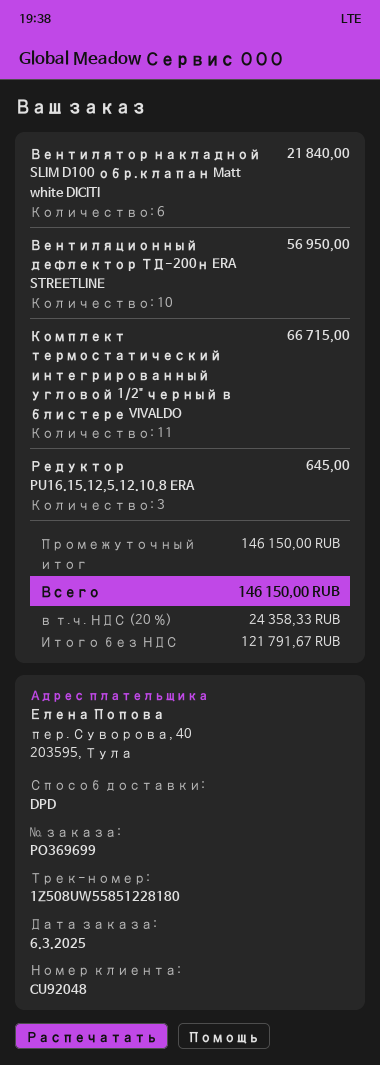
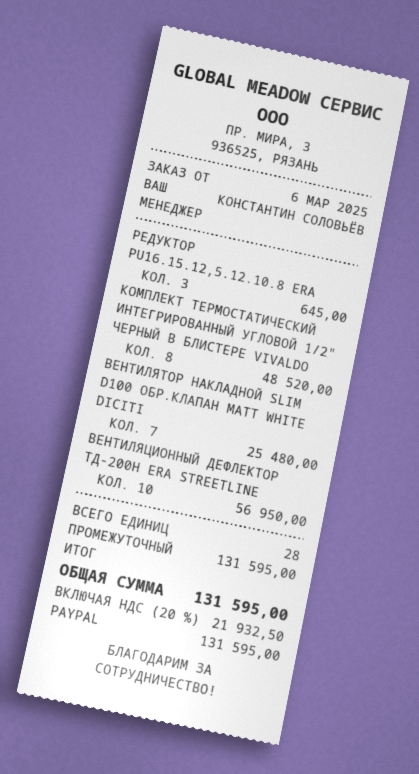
Вентилятор накладной SLIM D100 обр.клапан Matt white DICITI: 6 for 21840.00 -> 7 for 25480.00
Комплект термостатический интегрированный угловой 1/2" черный в блистере VIVALDO: 11 for 66715.00 -> 8 for 48520.00
subtotal: 146150.00 -> 131595.00
tax: 20% = 24358.33 -> 20% = 21932.50
total: 146150.00 -> 131595.00

